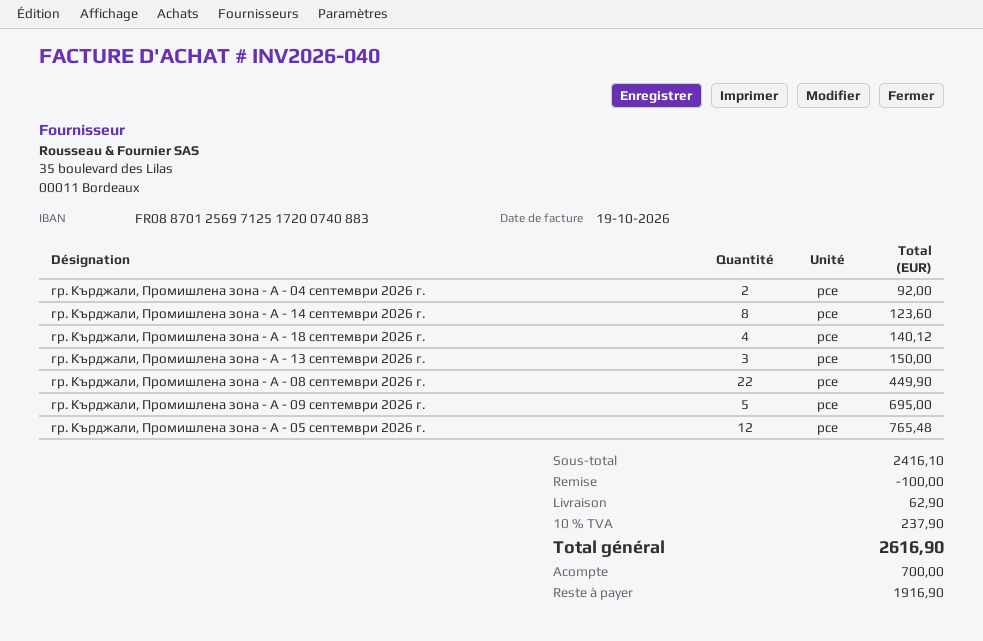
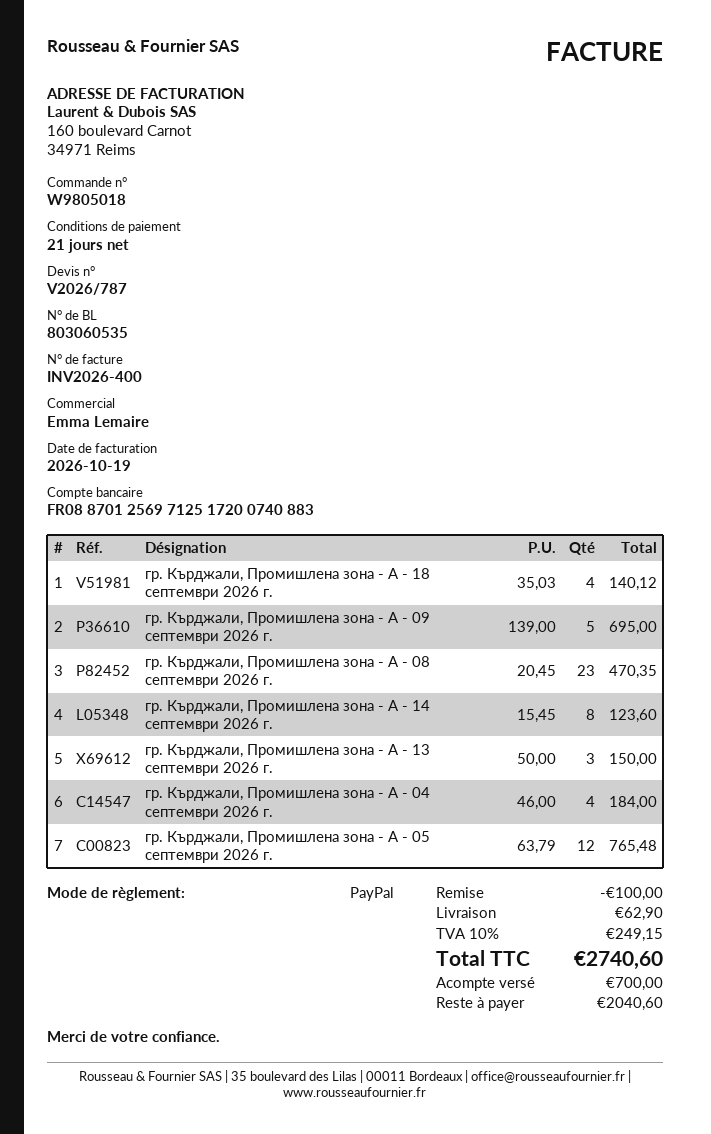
invoice number: INV2026-040 -> INV2026-400
гр. Кърджали, Промишлена зона - А - 04 септември 2026 г.: 2 for 92.00 -> 4 for 184.00
гр. Кърджали, Промишлена зона - А - 08 септември 2026 г.: 22 for 449.90 -> 23 for 470.35
tax: 10% = 237.90 -> 10% = 249.15
total: 2616.90 -> 2740.60
balance: 1916.90 -> 2040.60

